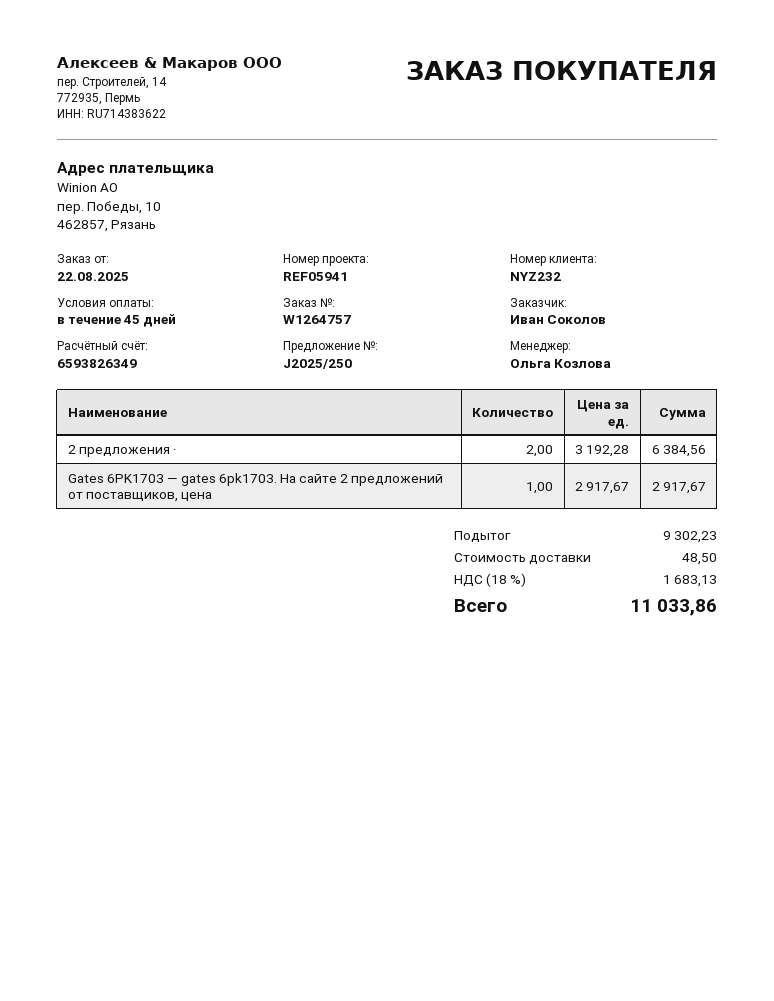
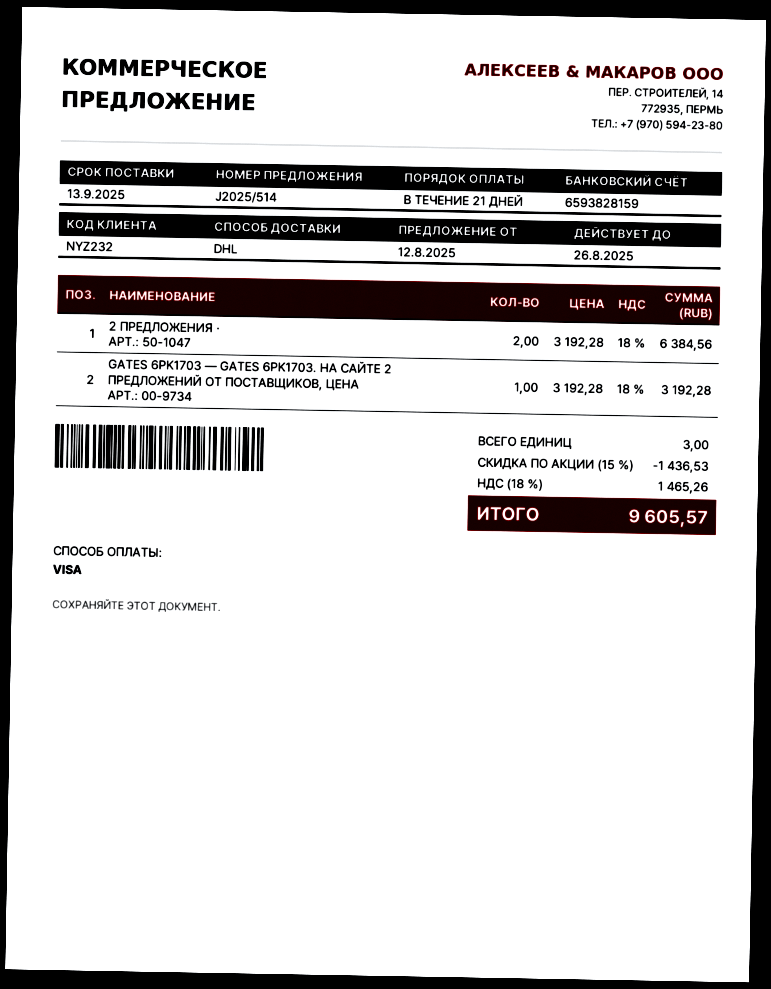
quote number: J2025/250 -> J2025/514
payment terms: 45 days -> 21 days
bank account: 6593826349 -> 6593828159
Gates 6PK1703 — gates 6pk1703. На сайте 2 предложений от поставщиков, цена: 1 x 2917.67 = 2917.67 -> 1 x 3192.28 = 3192.28
discount: none -> 15% = 1436.53
shipping: 48.50 -> none
tax: 18% = 1683.13 -> 18% = 1465.26
total: 11033.86 -> 9605.57

